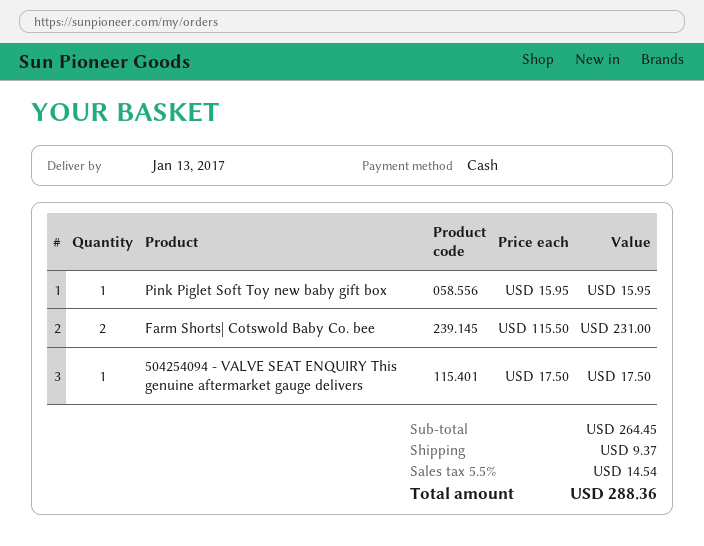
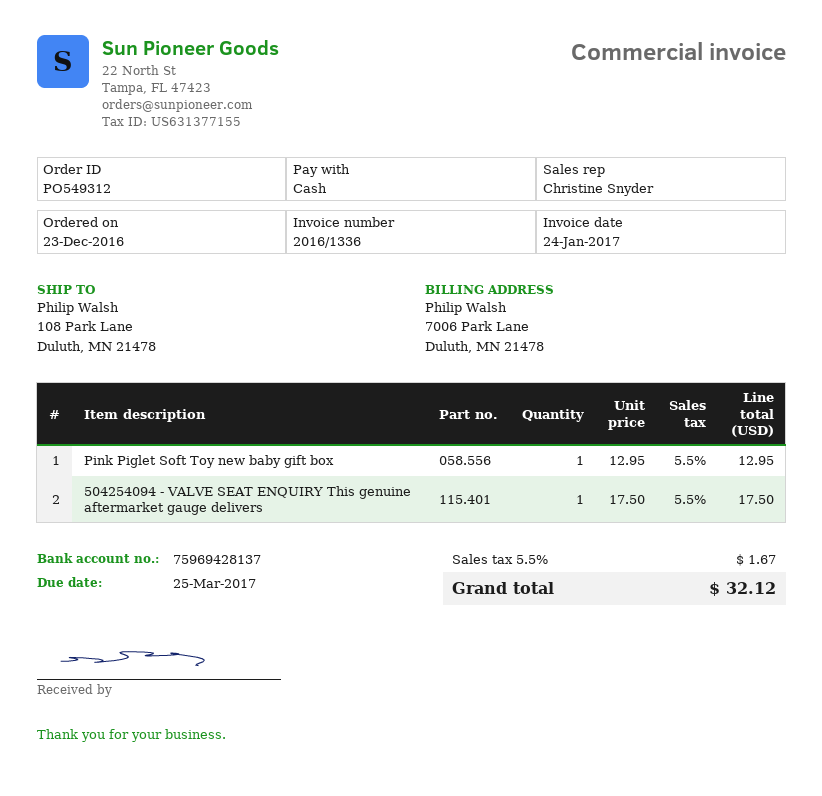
Pink Piglet Soft Toy new baby gift box: 1 x 15.95 = 15.95 -> 1 x 12.95 = 12.95
Farm Shorts| Cotswold Baby Co. bee: 2 x 115.50 = 231.00 -> none
shipping: 9.37 -> none
tax: 5.5% = 14.54 -> 5.5% = 1.67
total: 288.36 -> 32.12

